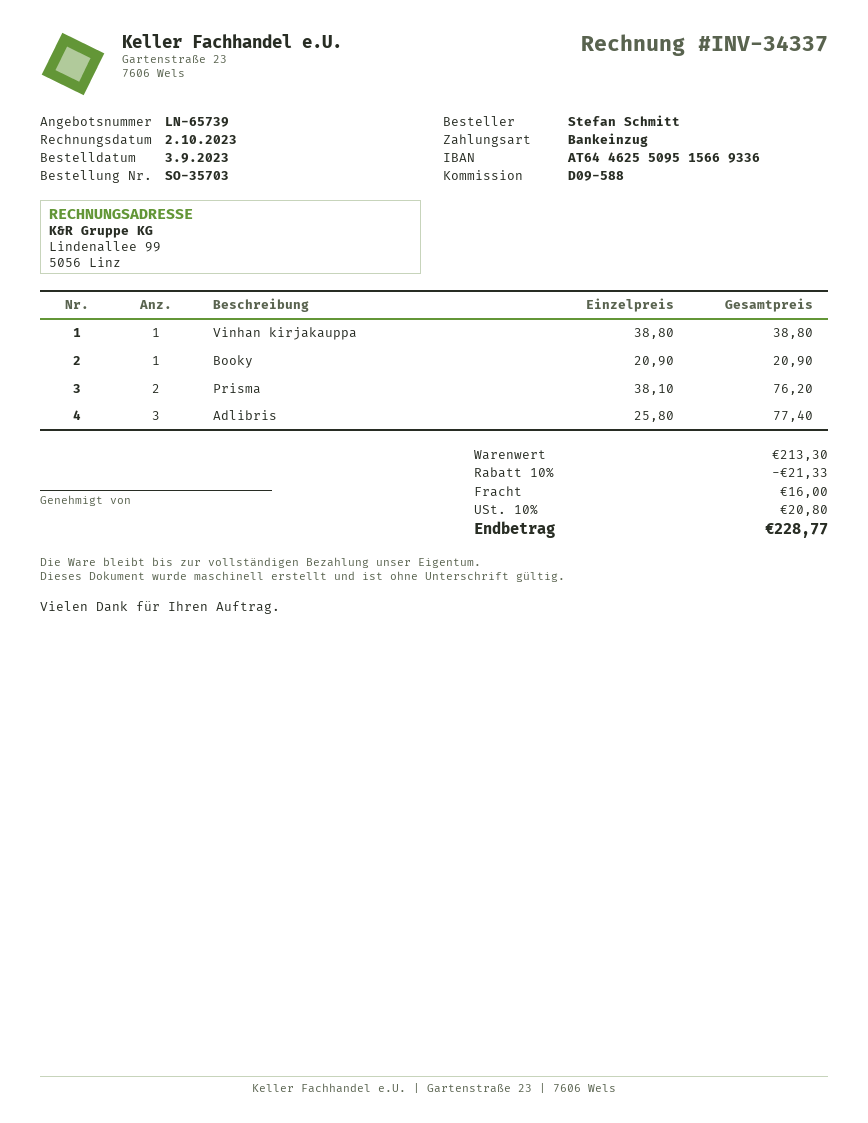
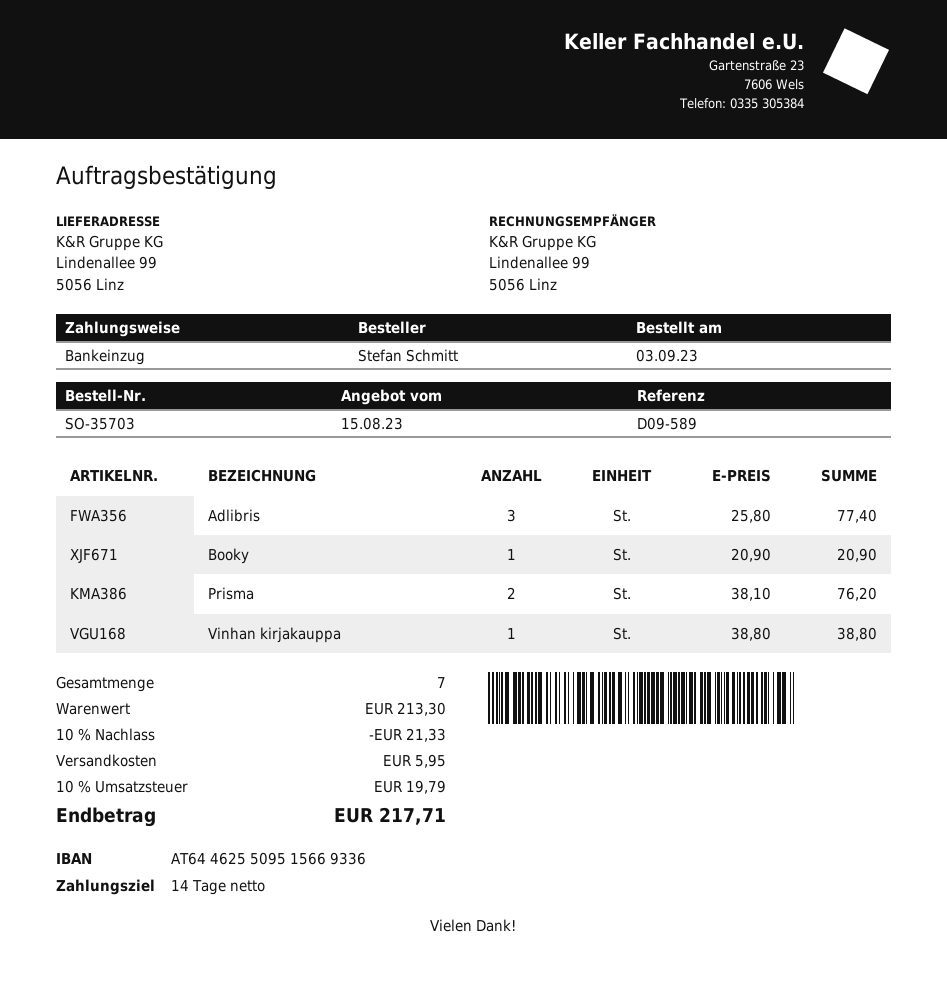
reference: D09-588 -> D09-589
shipping: 16.00 -> 5.95
tax: 10% = 20.80 -> 10% = 19.79
total: 228.77 -> 217.71

